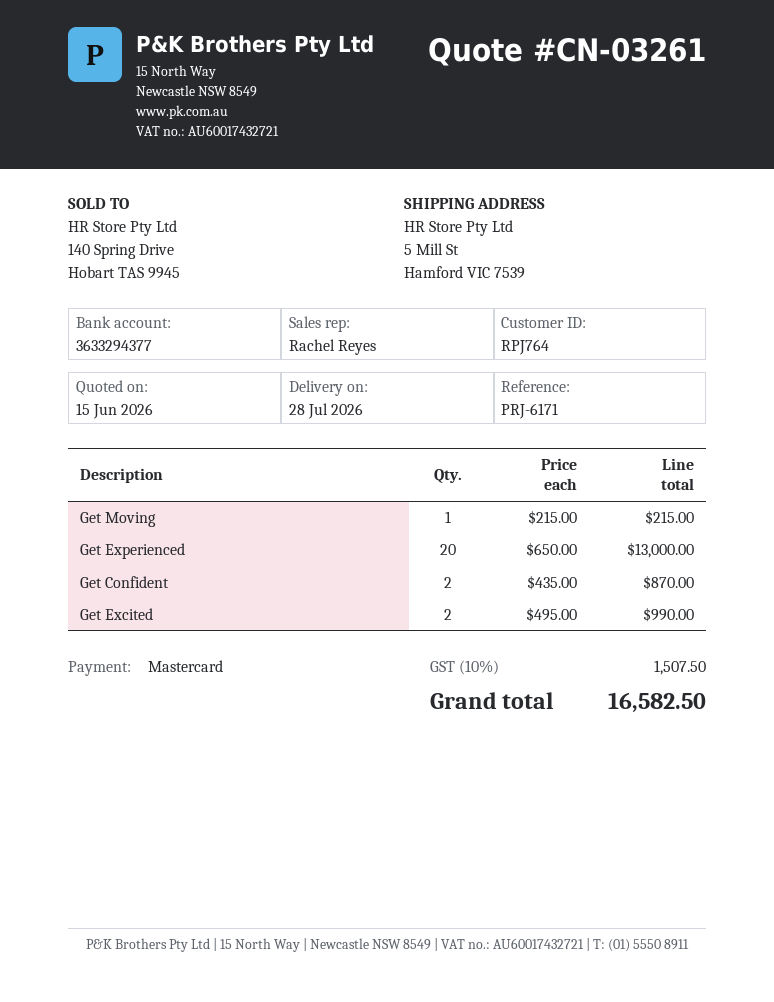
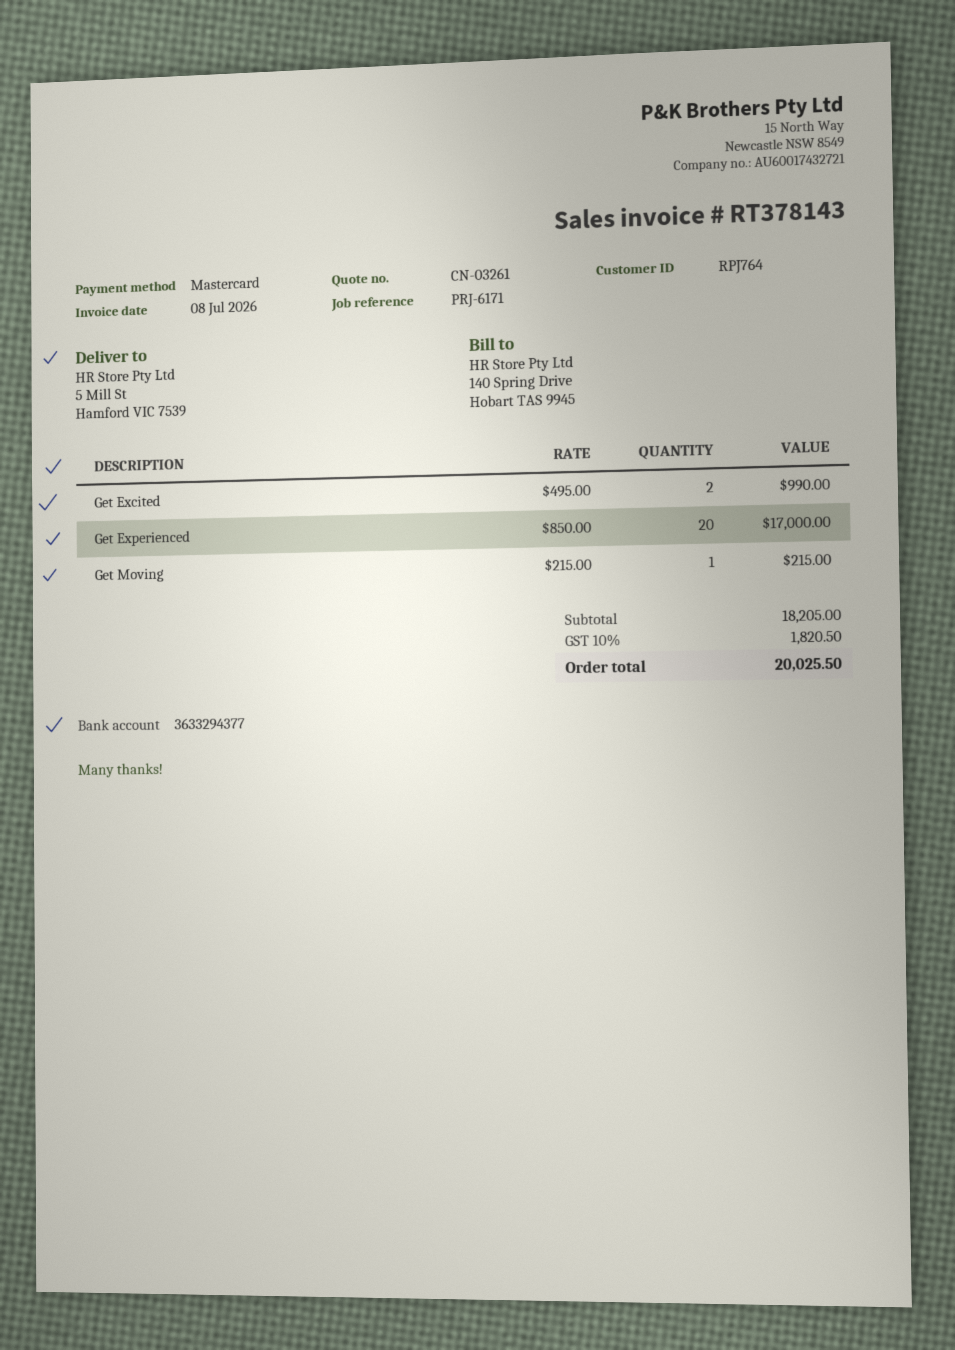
Get Experienced: 20 x 650.00 = 13000.00 -> 20 x 850.00 = 17000.00
Get Confident: 2 x 435.00 = 870.00 -> none
tax: 10% = 1507.50 -> 10% = 1820.50
total: 16582.50 -> 20025.50

